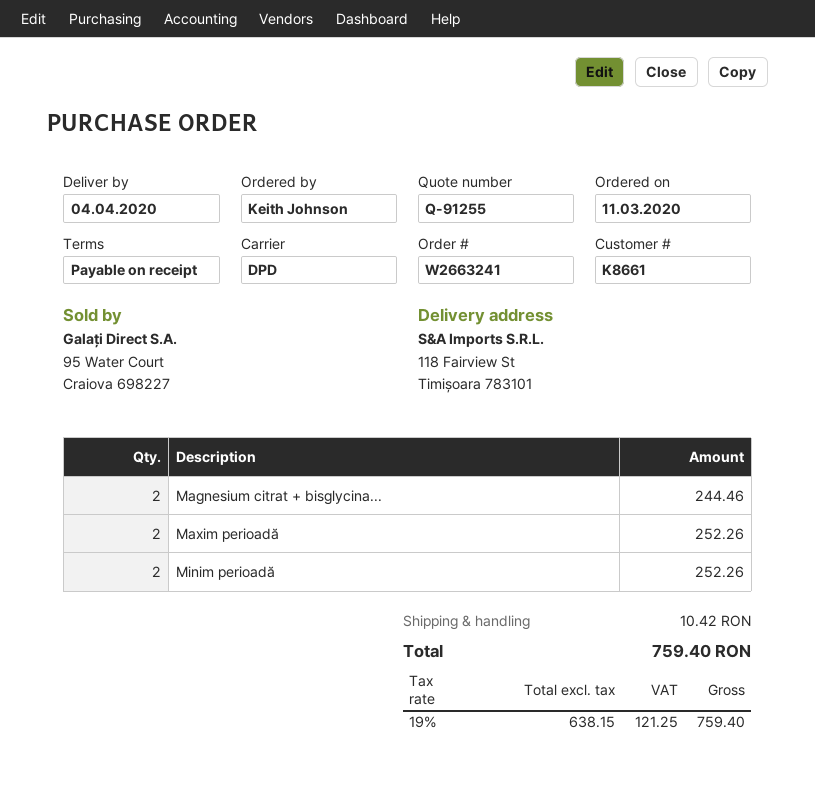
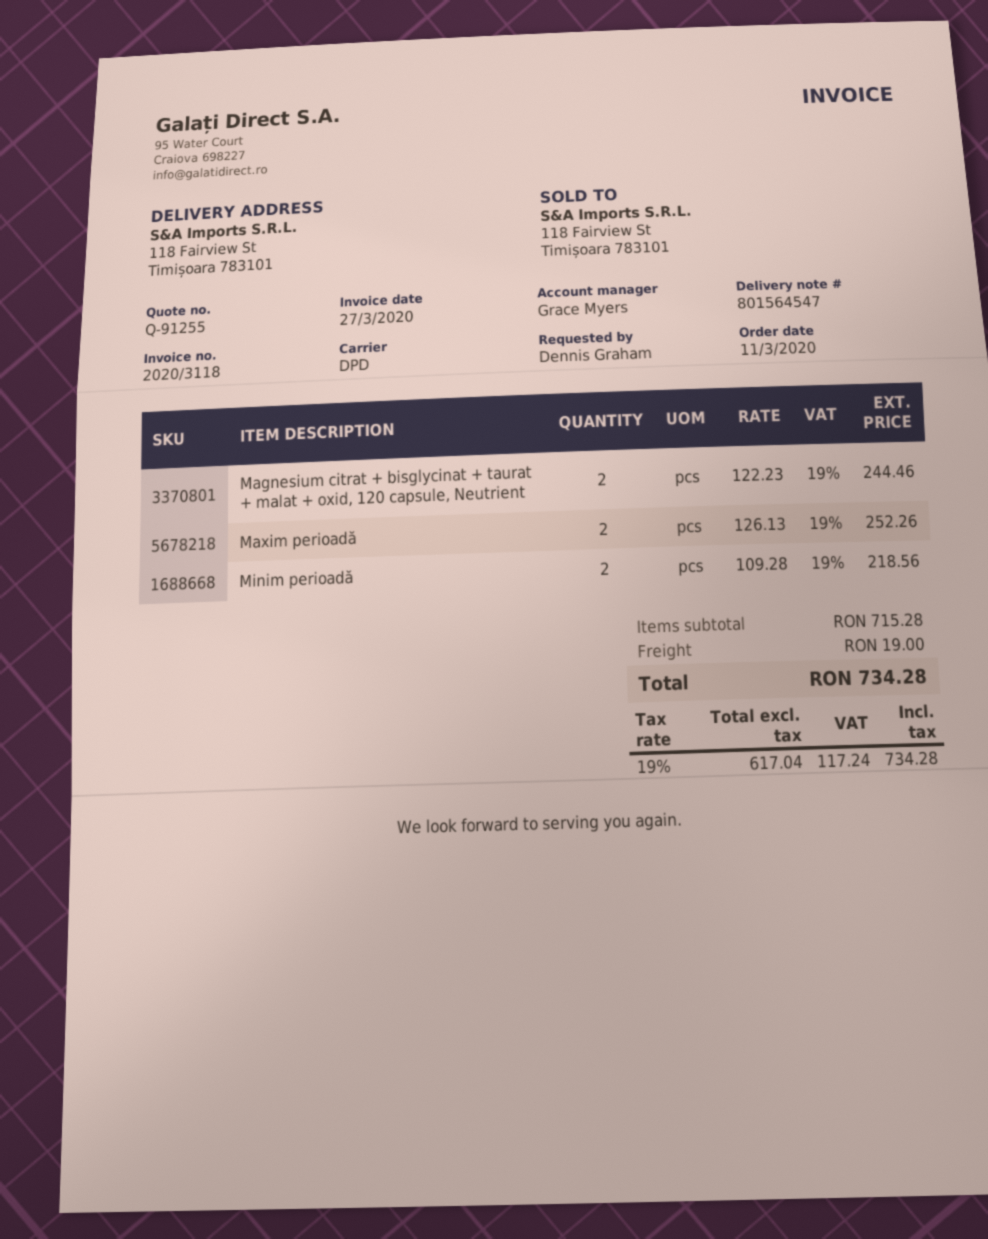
ordered by: Keith Johnson -> Dennis Graham
Minim perioadă: 2 for 252.26 -> 2 for 218.56
shipping: 10.42 -> 19.00
net: 638.15 -> 617.04
tax: 19% = 121.25 -> 19% = 117.24
total: 759.40 -> 734.28

